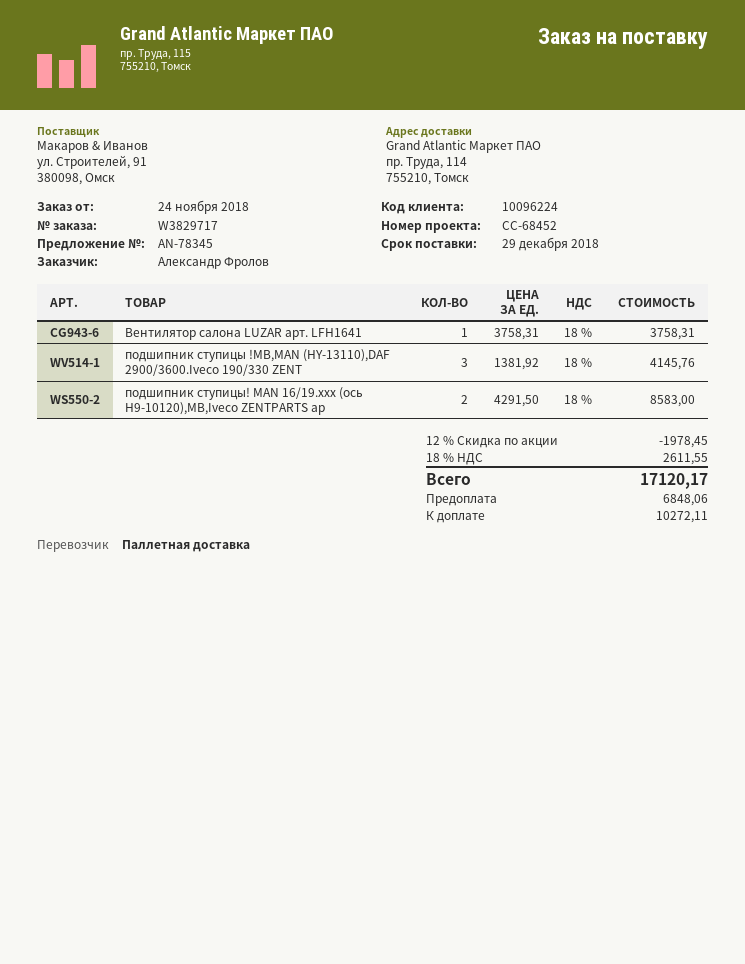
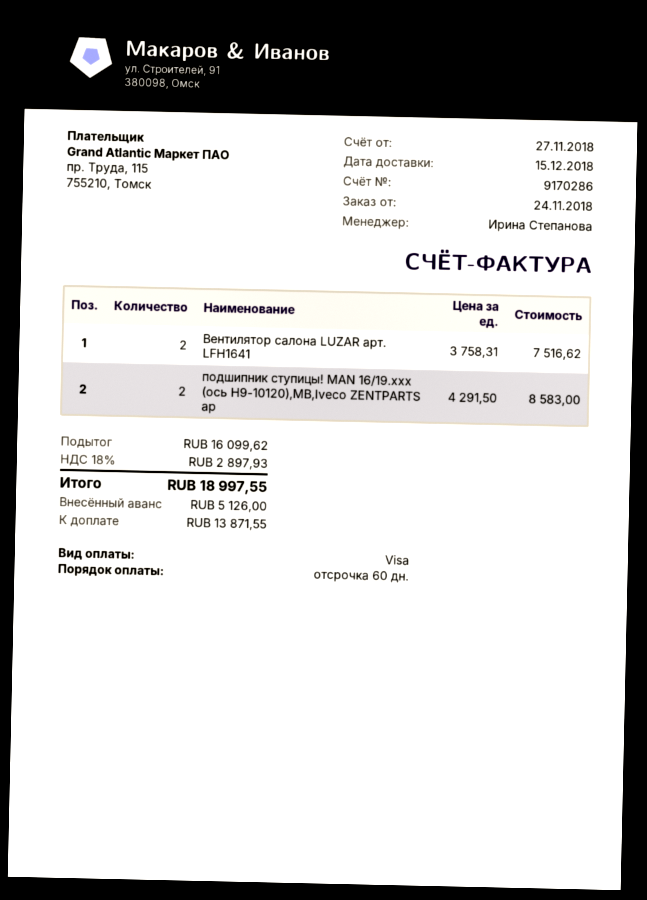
delivery date: 2018-12-29 -> 2018-12-15
Вентилятор салона LUZAR арт. LFH1641: 1 x 3758.31 = 3758.31 -> 2 x 3758.31 = 7516.62
подшипник ступицы !MB,MAN (HY-13110),DAF 2900/3600.Iveco 190/330 ZENT: 3 x 1381.92 = 4145.76 -> none
discount: 12% = 1978.45 -> none
tax: 18% = 2611.55 -> 18% = 2897.93
total: 17120.17 -> 18997.55
deposit: 6848.06 -> 5126.00
balance: 10272.11 -> 13871.55

